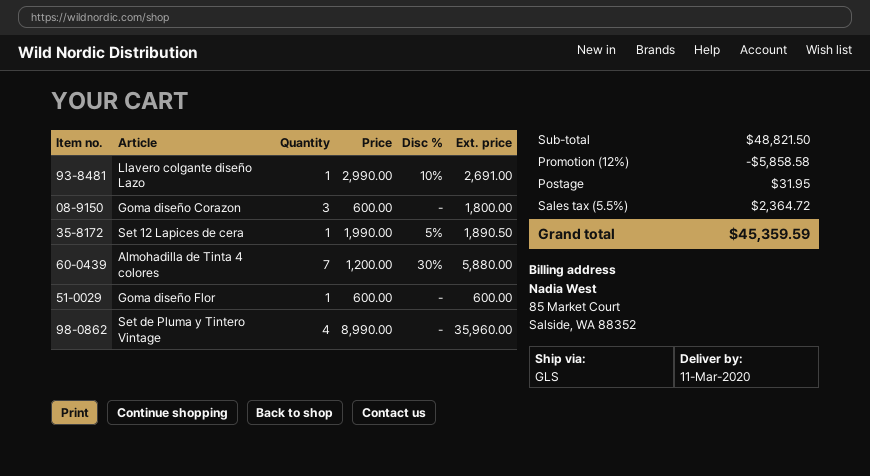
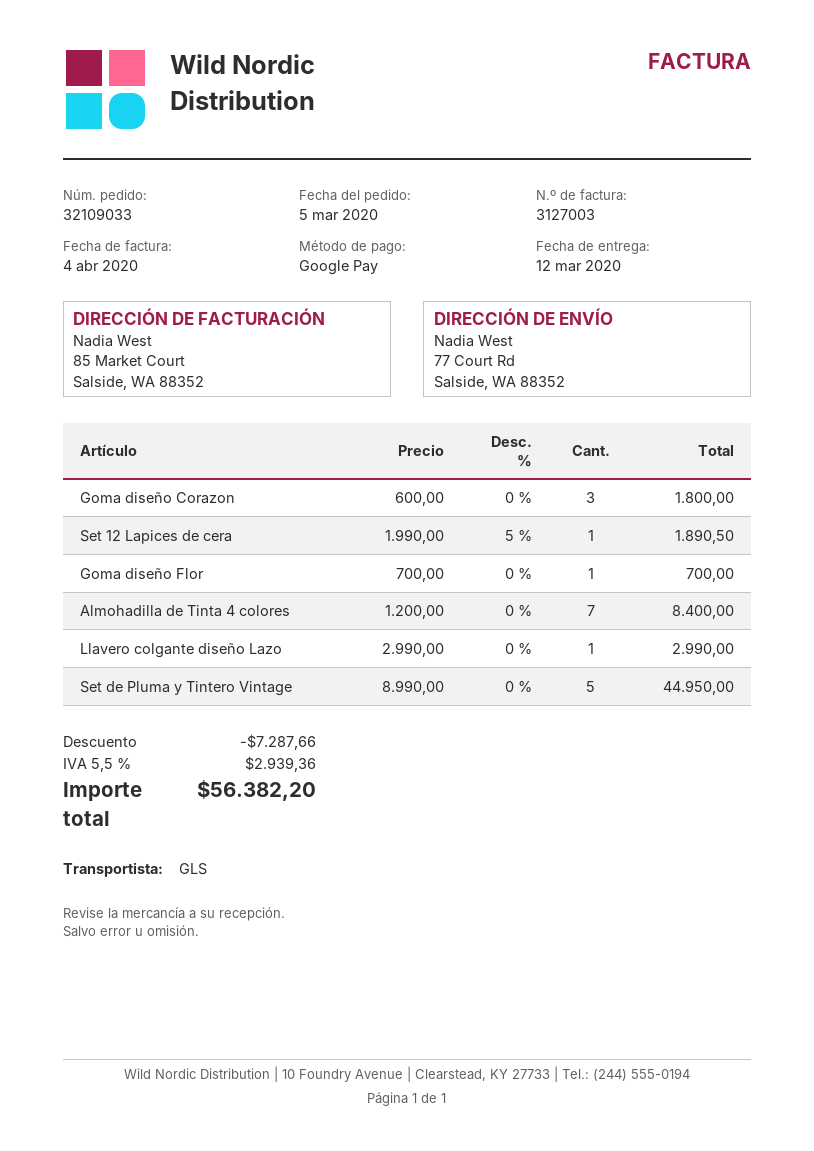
delivery date: 2020-03-11 -> 2020-03-12
Llavero colgante diseño Lazo: 1 x 2990.00 - 10% = 2691.00 -> 1 x 2990.00 = 2990.00
Almohadilla de Tinta 4 colores: 7 x 1200.00 - 30% = 5880.00 -> 7 x 1200.00 = 8400.00
Goma diseño Flor: 1 x 600.00 = 600.00 -> 1 x 700.00 = 700.00
Set de Pluma y Tintero Vintage: 4 x 8990.00 = 35960.00 -> 5 x 8990.00 = 44950.00
discount: 5858.58 -> 7287.66
shipping: 31.95 -> none
tax: 5.5% = 2364.72 -> 5.5% = 2939.36
total: 45359.59 -> 56382.20

